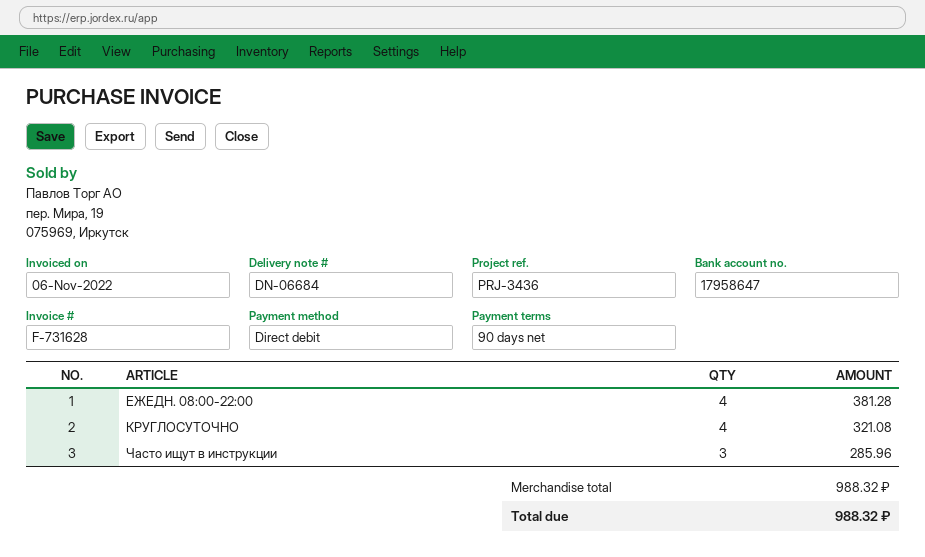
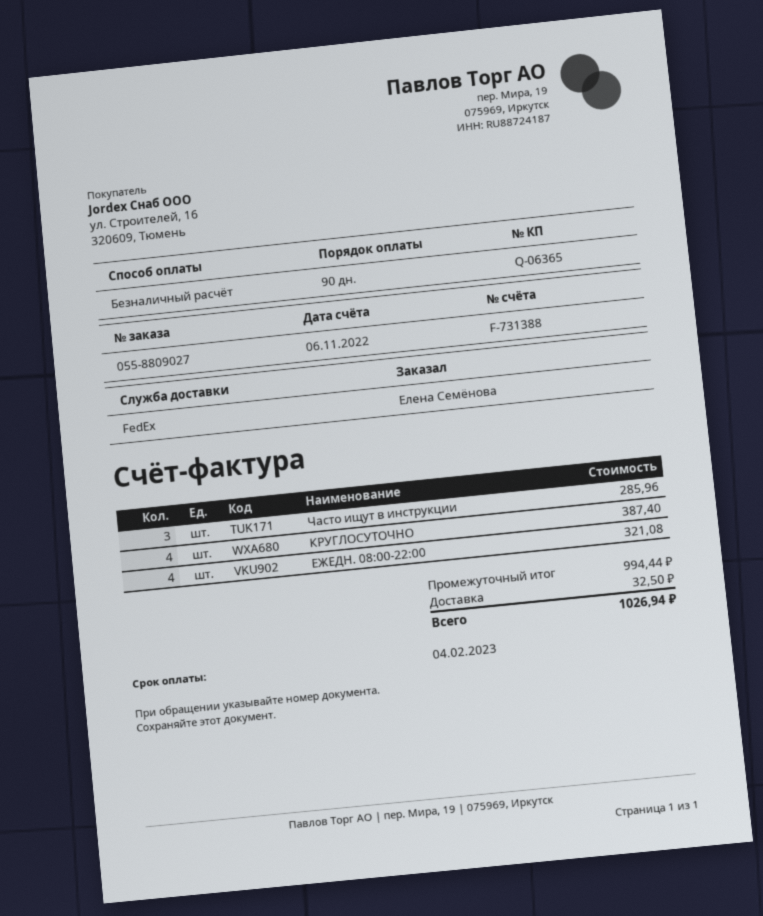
invoice number: F-731628 -> F-731388
payment method: direct debit -> bank transfer
ЕЖЕДН. 08:00-22:00: 4 for 381.28 -> 4 for 321.08
КРУГЛОСУТОЧНО: 4 for 321.08 -> 4 for 387.40
subtotal: 988.32 -> 994.44
shipping: none -> 32.50
total: 988.32 -> 1026.94

